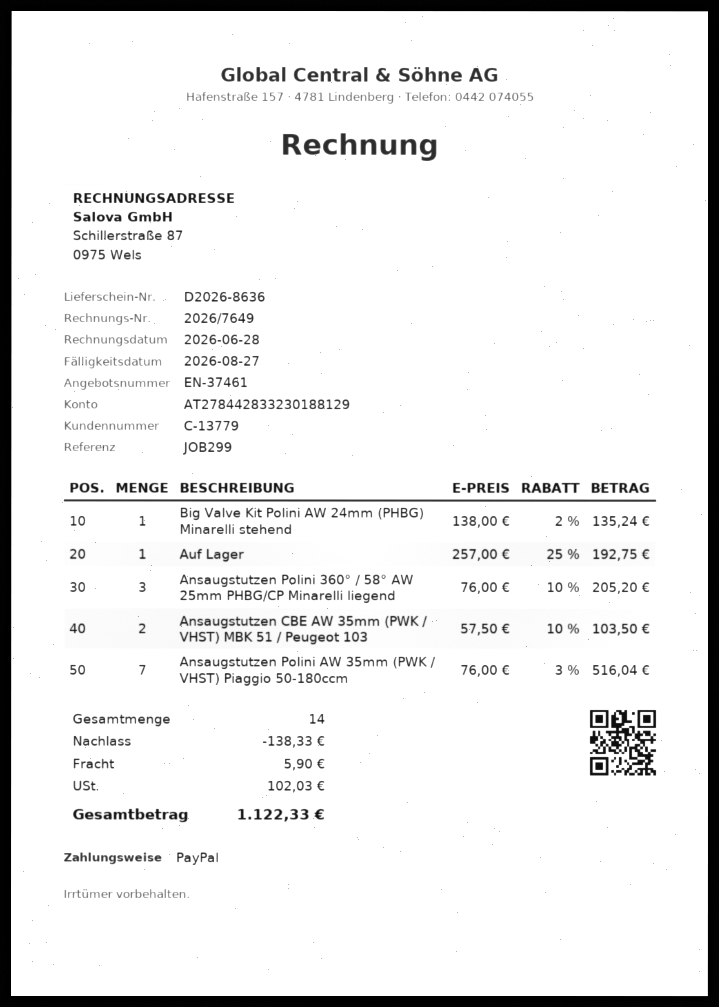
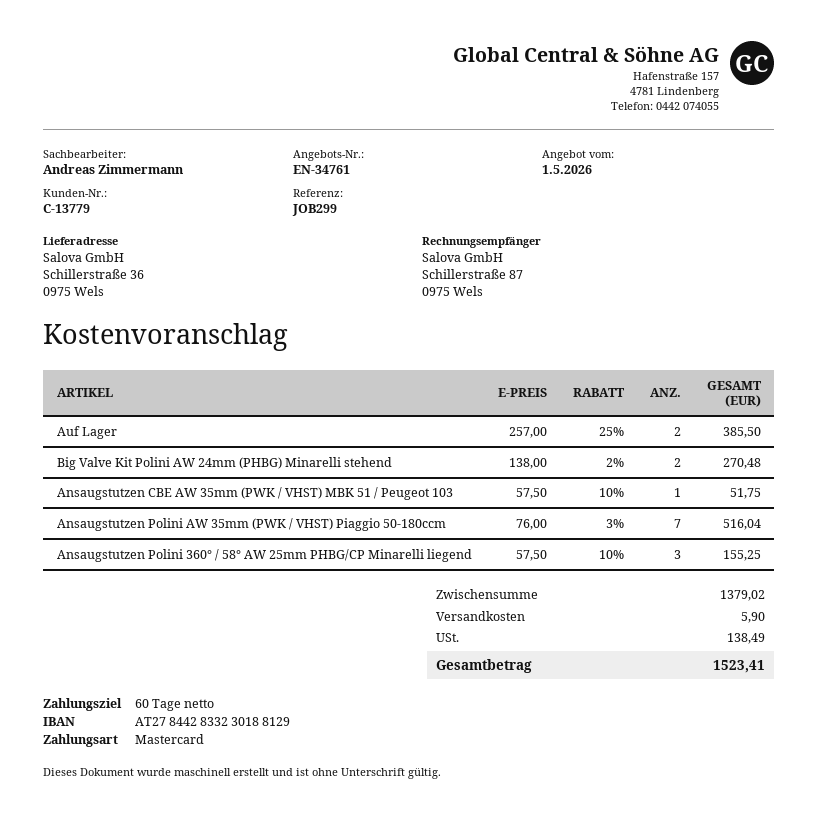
quote number: EN-37461 -> EN-34761
payment method: PayPal -> Mastercard
Big Valve Kit Polini AW 24mm (PHBG) Minarelli stehend: 1 x 138.00 - 2% = 135.24 -> 2 x 138.00 - 2% = 270.48
Auf Lager: 1 x 257.00 - 25% = 192.75 -> 2 x 257.00 - 25% = 385.50
Ansaugstutzen Polini 360° / 58° AW 25mm PHBG/CP Minarelli liegend: 3 x 76.00 - 10% = 205.20 -> 3 x 57.50 - 10% = 155.25
Ansaugstutzen CBE AW 35mm (PWK / VHST) MBK 51 / Peugeot 103: 2 x 57.50 - 10% = 103.50 -> 1 x 57.50 - 10% = 51.75
discount: 138.33 -> none
tax: 102.03 -> 138.49
total: 1122.33 -> 1523.41

